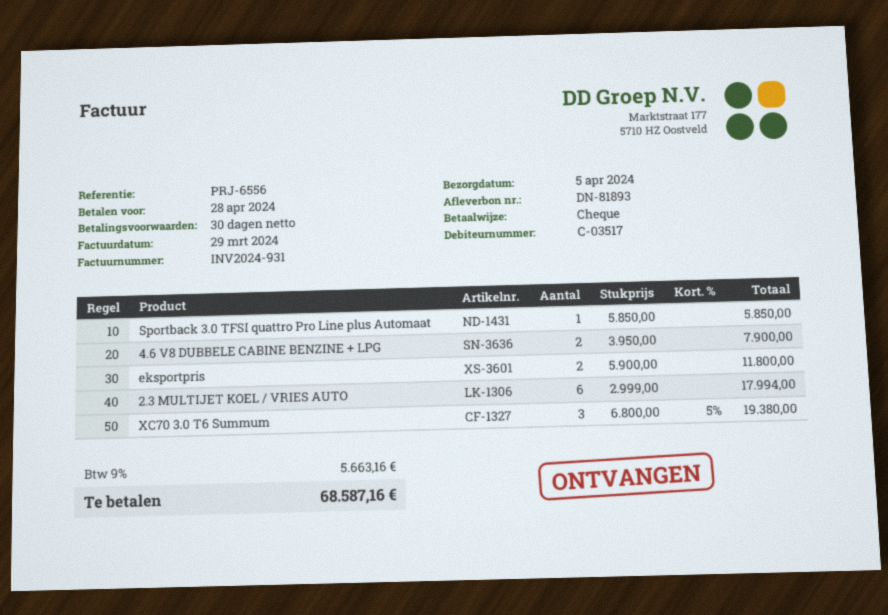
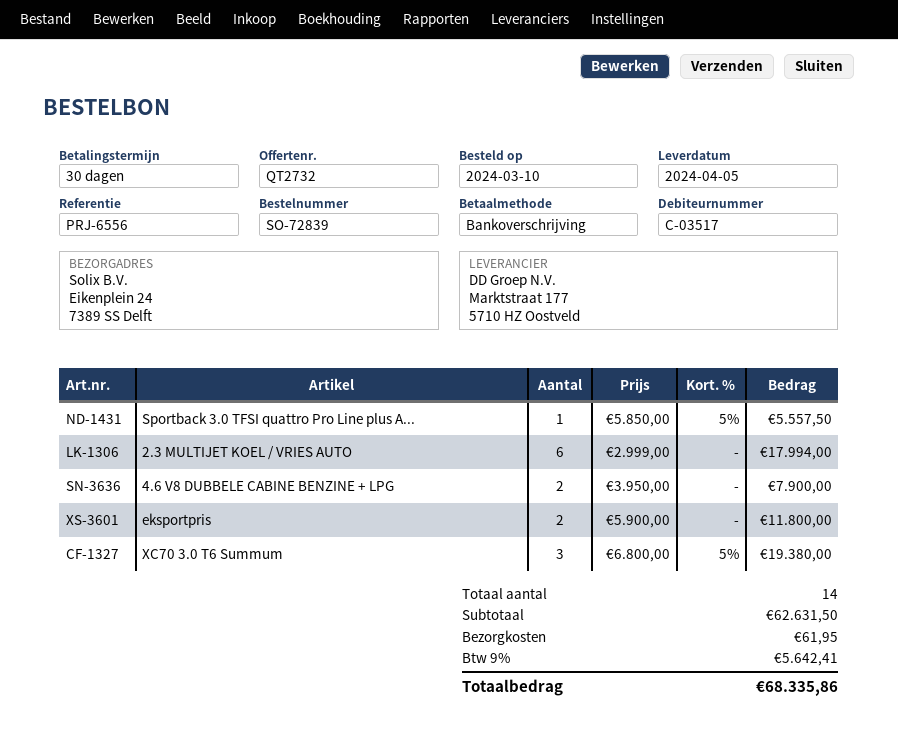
payment method: cheque -> bank transfer
Sportback 3.0 TFSI quattro Pro Line plus Automaat: 1 x 5850.00 = 5850.00 -> 1 x 5850.00 - 5% = 5557.50
shipping: none -> 61.95
tax: 9% = 5663.16 -> 9% = 5642.41
total: 68587.16 -> 68335.86

